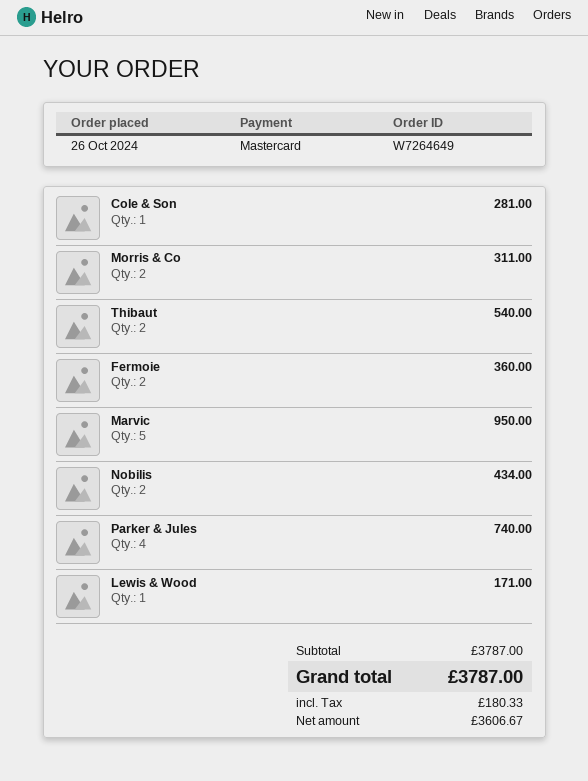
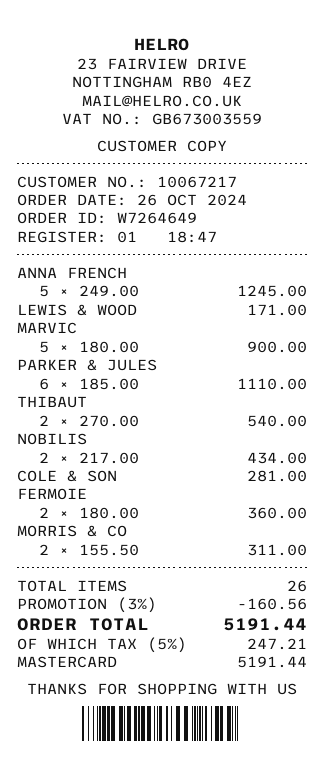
Marvic: 5 for 950.00 -> 5 for 900.00
Parker & Jules: 4 for 740.00 -> 6 for 1110.00
ANNA FRENCH: none -> 5 for 1245.00
discount: none -> 3% = 160.56
tax: 180.33 -> 247.21
total: 3787.00 -> 5191.44

